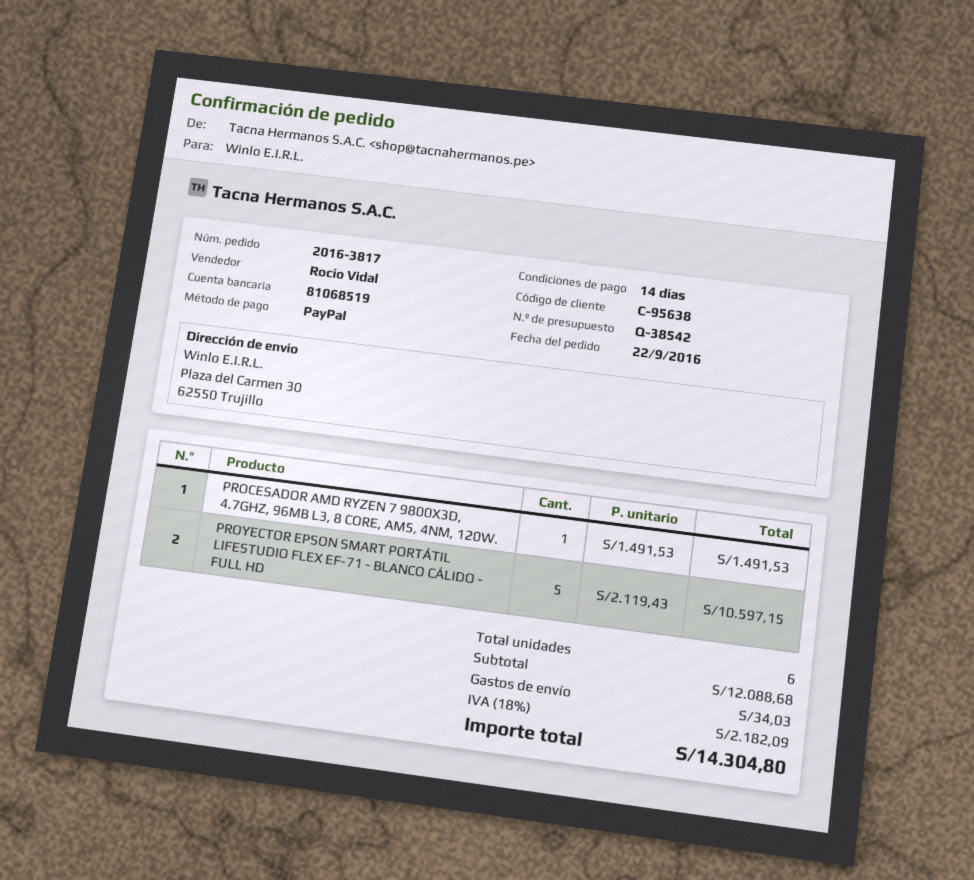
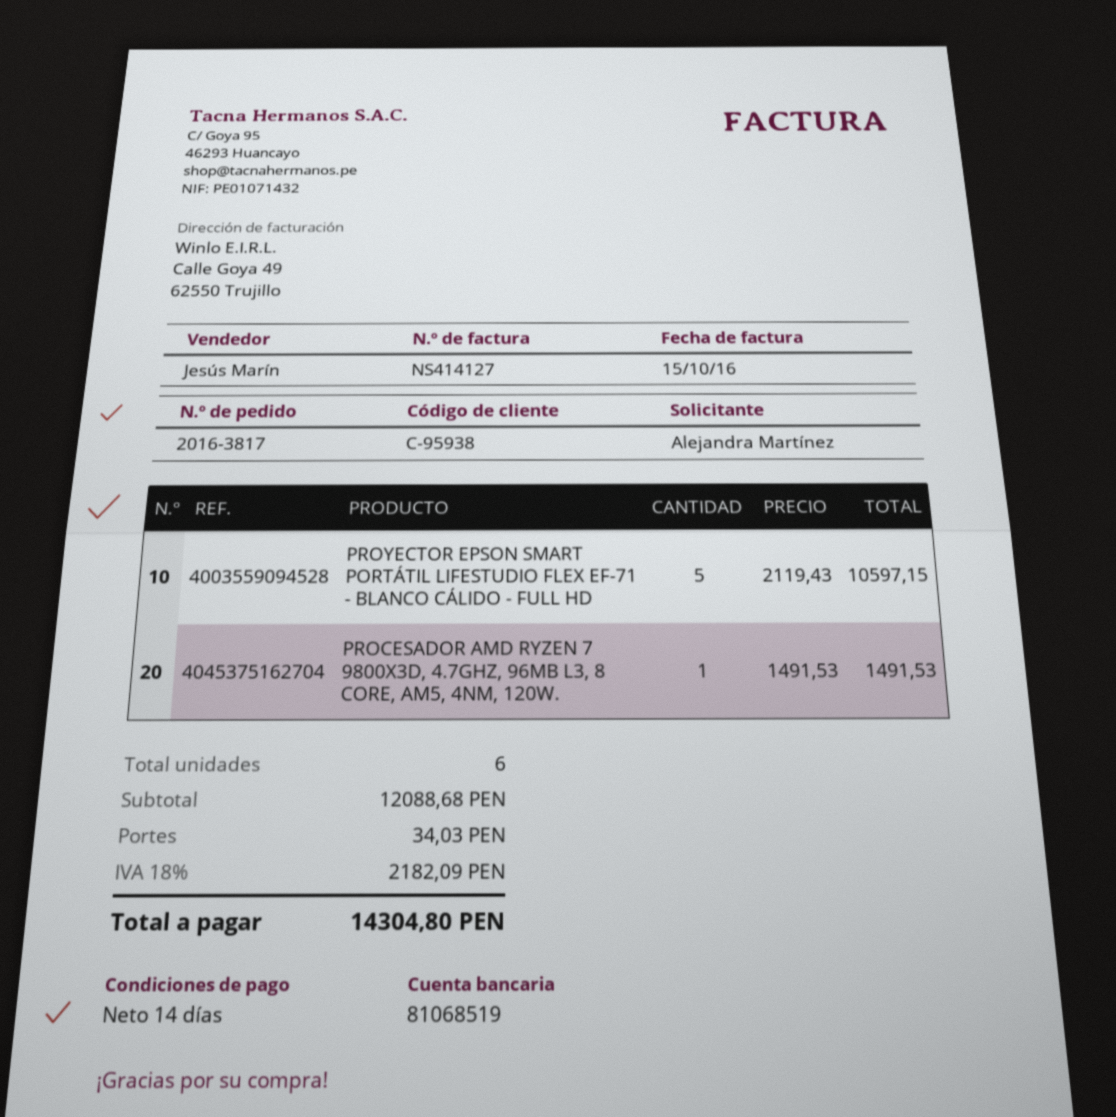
customer number: C-95638 -> C-95938
sales rep: Rocío Vidal -> Jesús Marín

